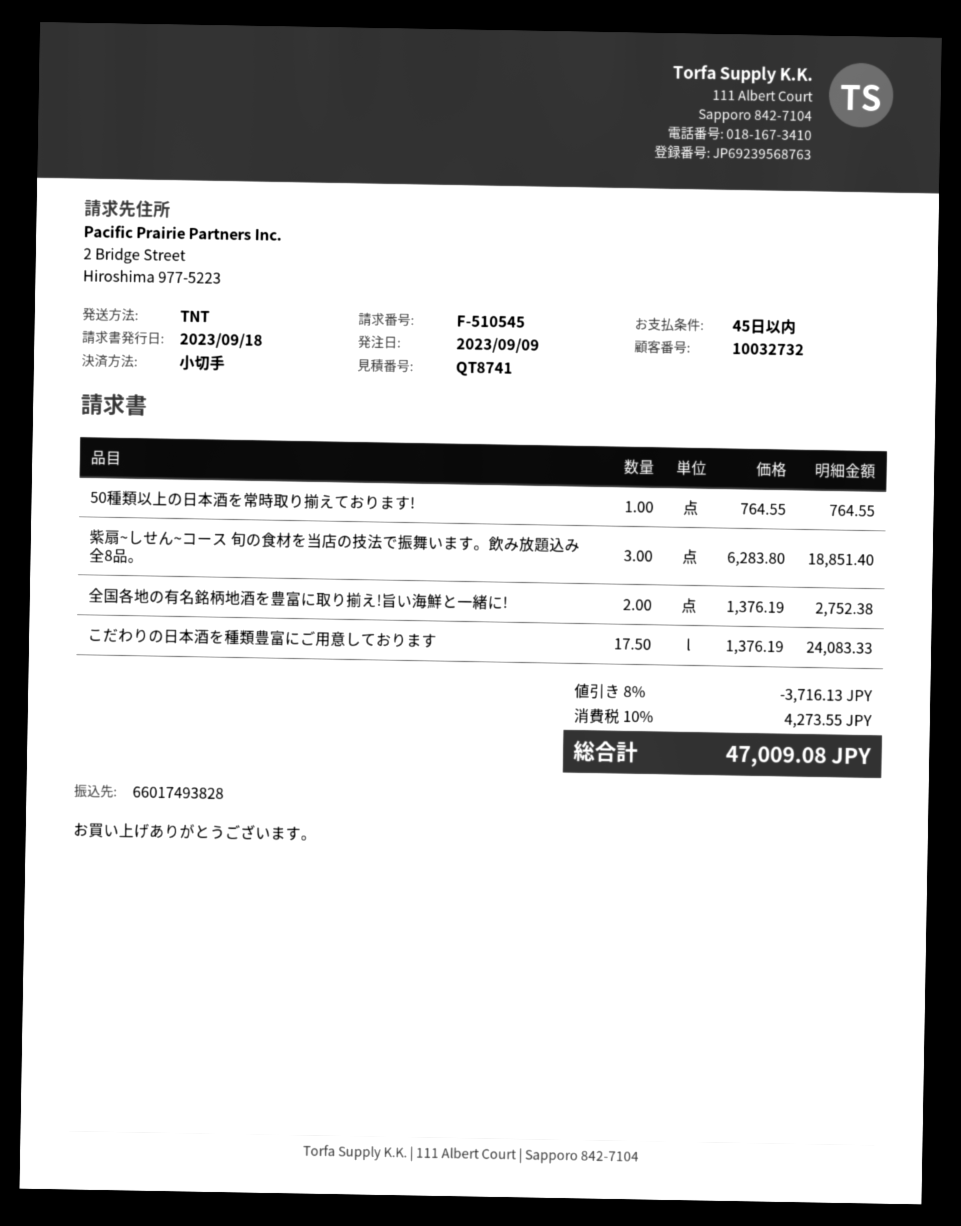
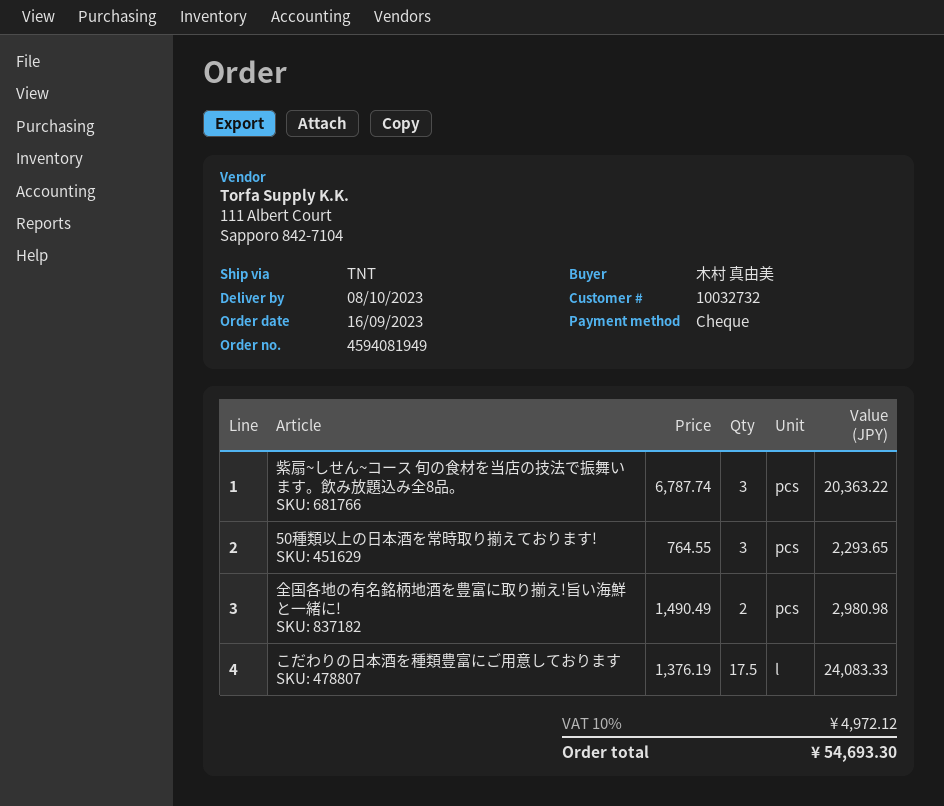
order date: 2023-09-09 -> 2023-09-16
50種類以上の日本酒を常時取り揃えております!: 1 x 764.55 = 764.55 -> 3 x 764.55 = 2293.65
紫扇~しせん~コース 旬の食材を当店の技法で振舞います。飲み放題込み全8品。: 3 x 6283.80 = 18851.40 -> 3 x 6787.74 = 20363.22
全国各地の有名銘柄地酒を豊富に取り揃え!旨い海鮮と一緒に!: 2 x 1376.19 = 2752.38 -> 2 x 1490.49 = 2980.98
discount: 8% = 3716.13 -> none
tax: 10% = 4273.55 -> 10% = 4972.12
total: 47009.08 -> 54693.30

